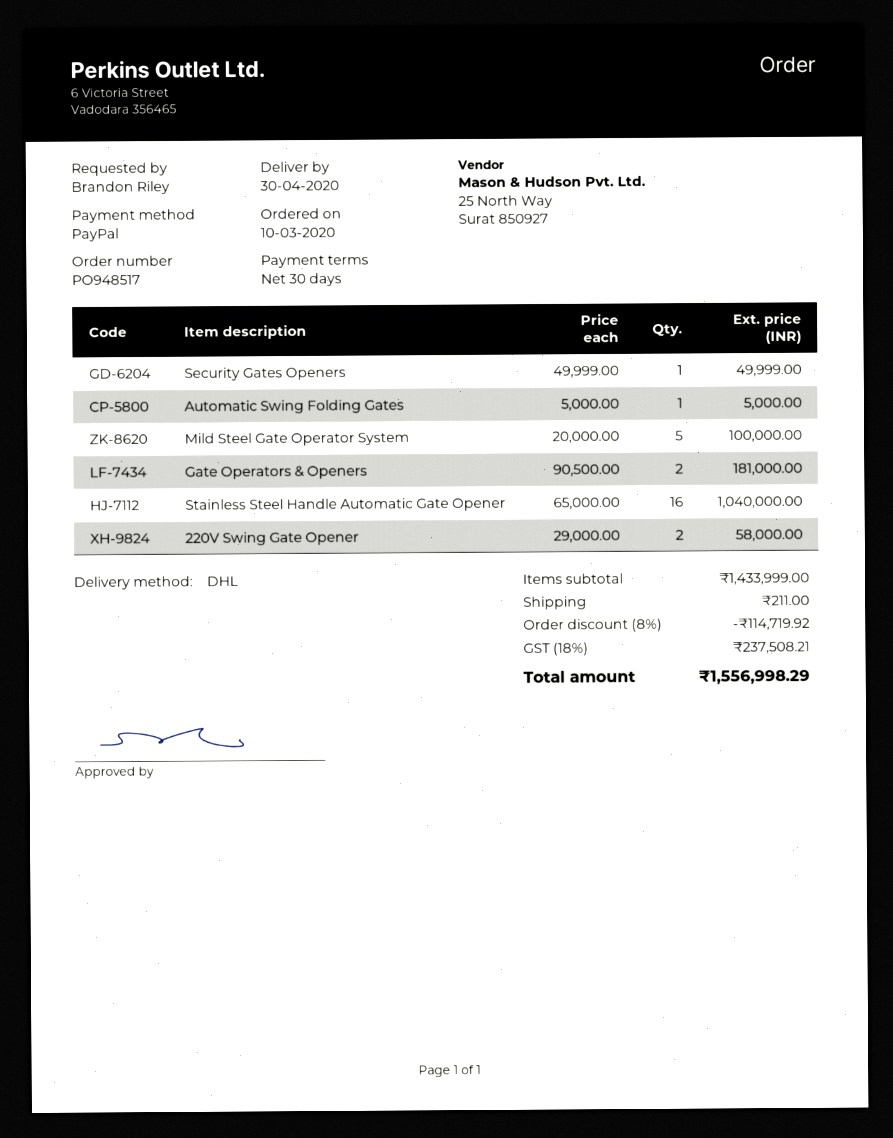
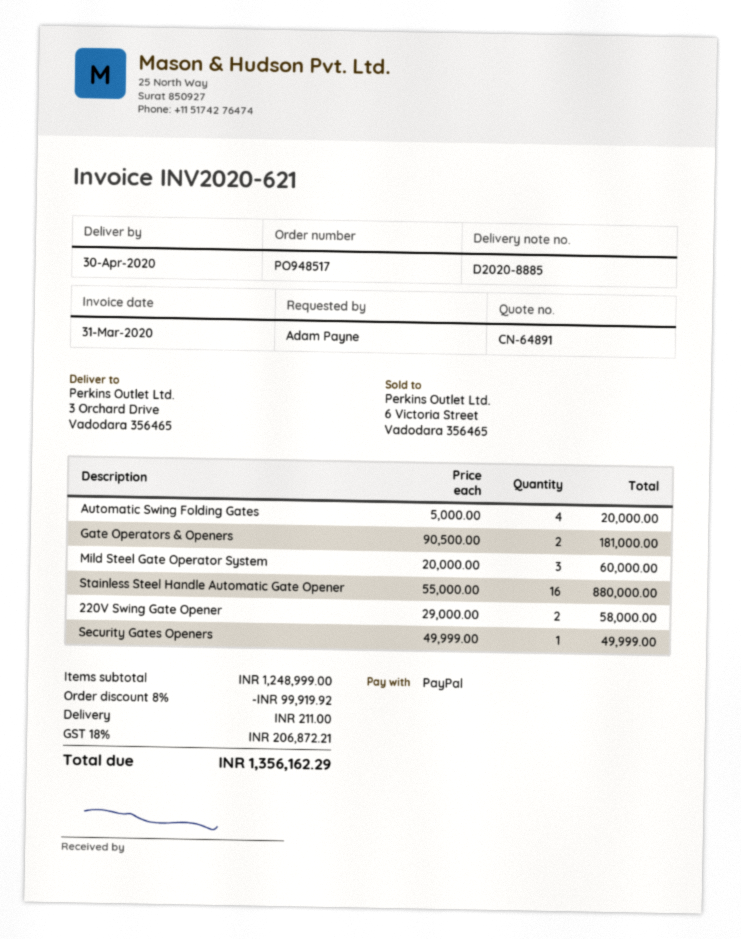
ordered by: Brandon Riley -> Adam Payne
Automatic Swing Folding Gates: 1 x 5000.00 = 5000.00 -> 4 x 5000.00 = 20000.00
Mild Steel Gate Operator System: 5 x 20000.00 = 100000.00 -> 3 x 20000.00 = 60000.00
Stainless Steel Handle Automatic Gate Opener: 16 x 65000.00 = 1040000.00 -> 16 x 55000.00 = 880000.00
subtotal: 1433999.00 -> 1248999.00
discount: 8% = 114719.92 -> 8% = 99919.92
tax: 18% = 237508.21 -> 18% = 206872.21
total: 1556998.29 -> 1356162.29

